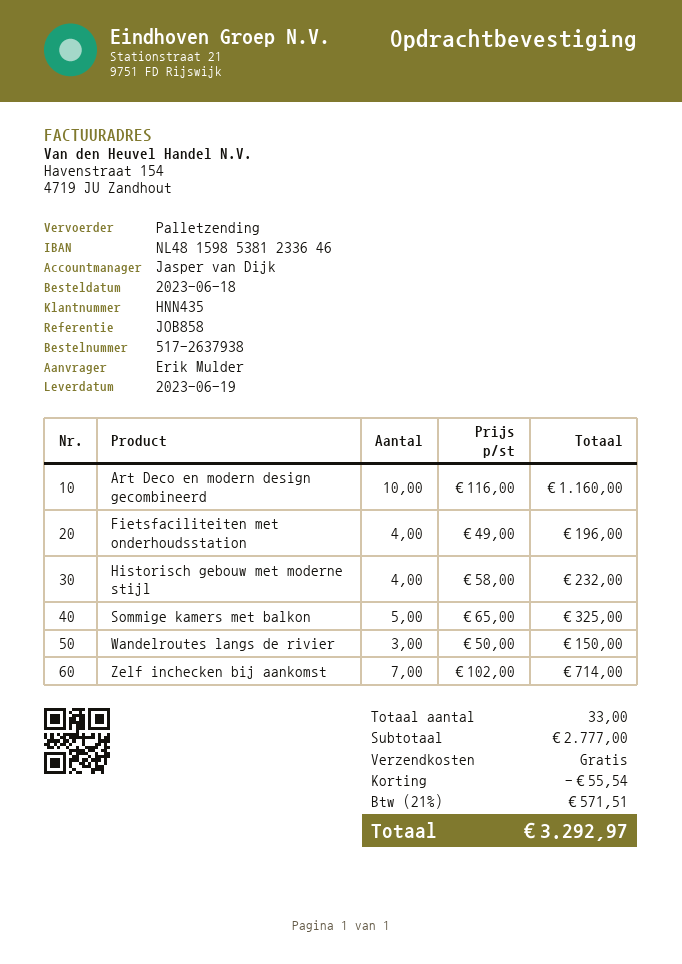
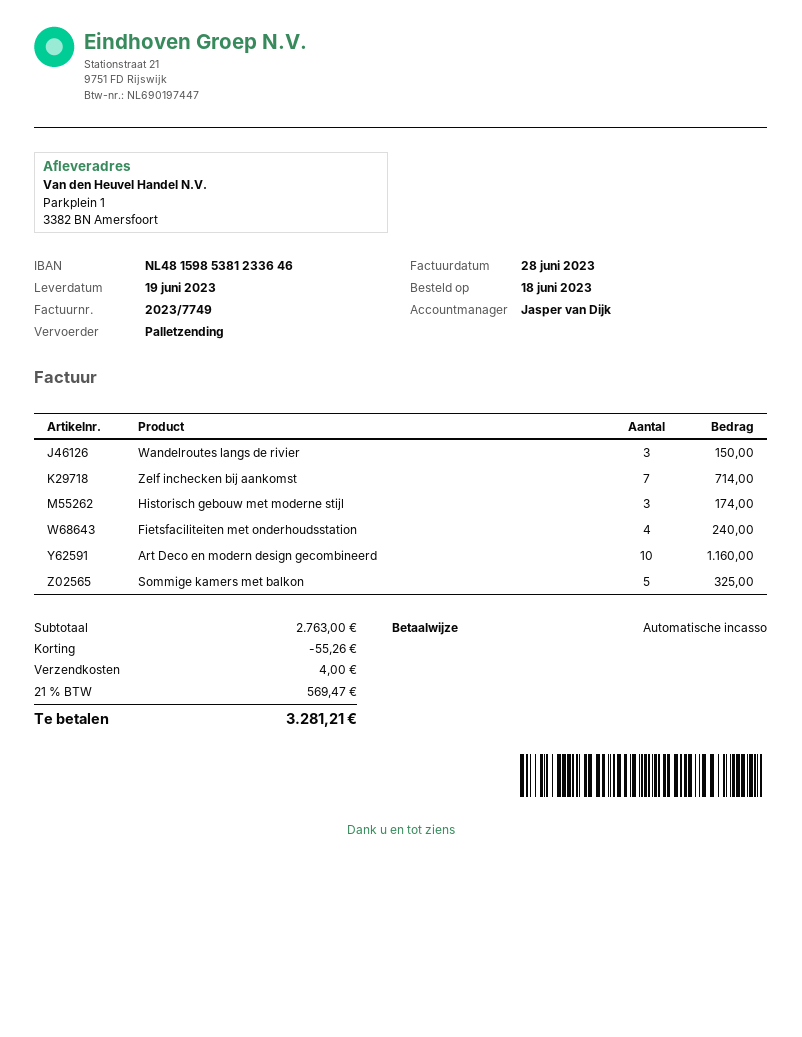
Fietsfaciliteiten met onderhoudsstation: 4 for 196.00 -> 4 for 240.00
Historisch gebouw met moderne stijl: 4 for 232.00 -> 3 for 174.00
subtotal: 2777.00 -> 2763.00
discount: 55.54 -> 55.26
shipping: 0.00 -> 4.00
tax: 21% = 571.51 -> 21% = 569.47
total: 3292.97 -> 3281.21

